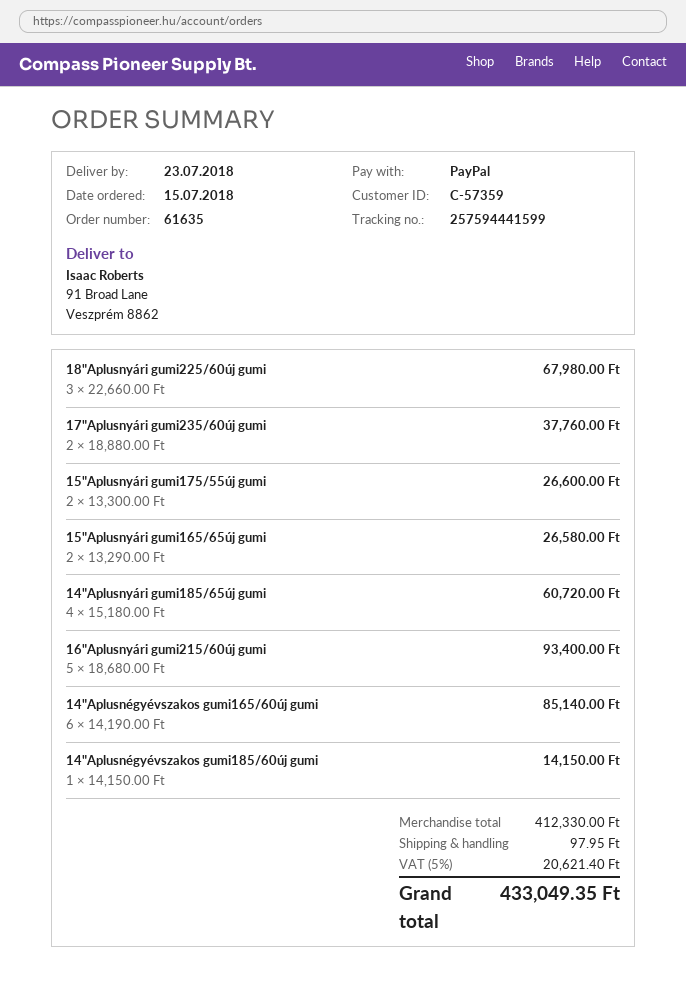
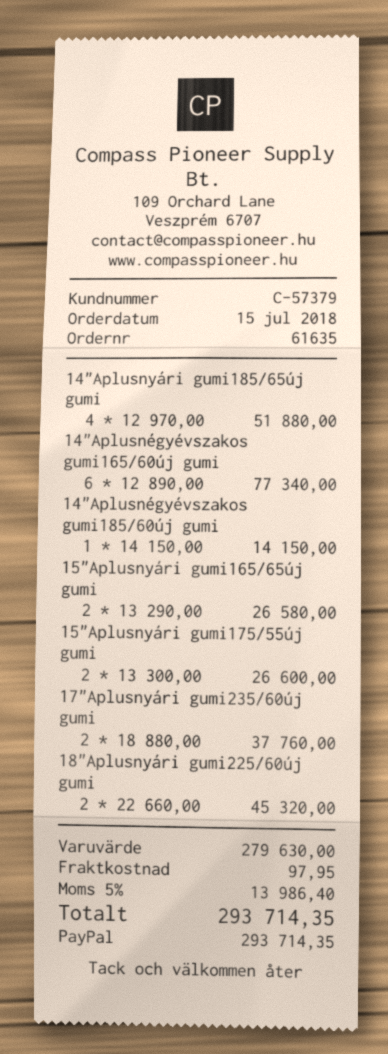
customer number: C-57359 -> C-57379
18"Aplusnyári gumi225/60új gumi: 3 x 22660.00 = 67980.00 -> 2 x 22660.00 = 45320.00
14"Aplusnyári gumi185/65új gumi: 4 x 15180.00 = 60720.00 -> 4 x 12970.00 = 51880.00
16"Aplusnyári gumi215/60új gumi: 5 x 18680.00 = 93400.00 -> none
14"Aplusnégyévszakos gumi165/60új gumi: 6 x 14190.00 = 85140.00 -> 6 x 12890.00 = 77340.00
subtotal: 412330.00 -> 279630.00
tax: 5% = 20621.40 -> 5% = 13986.40
total: 433049.35 -> 293714.35

